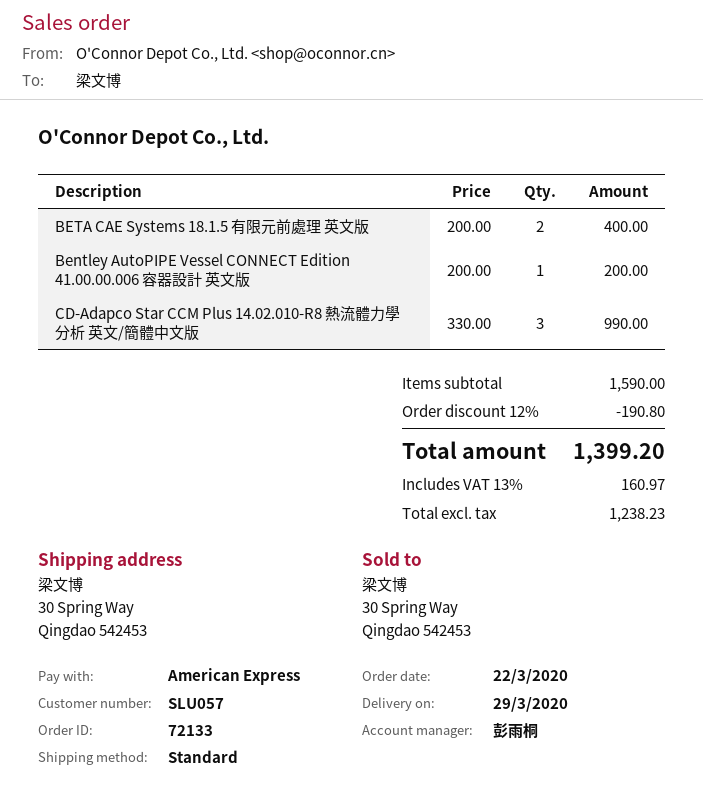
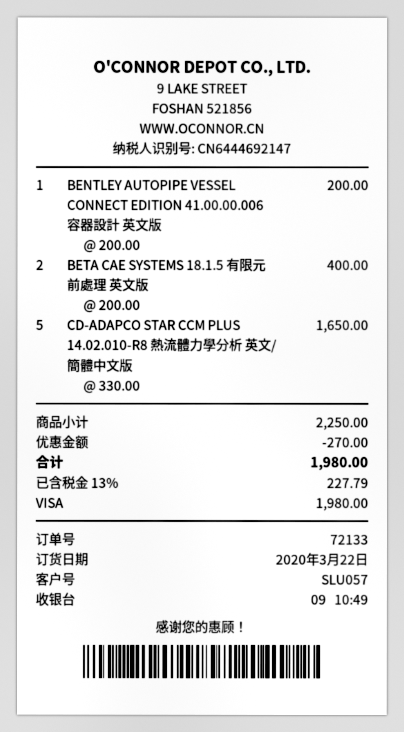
payment method: American Express -> Visa
CD-Adapco Star CCM Plus 14.02.010-R8 熱流體力學分析 英文/簡體中文版: 3 x 330.00 = 990.00 -> 5 x 330.00 = 1650.00
subtotal: 1590.00 -> 2250.00
discount: 190.80 -> 270.00
tax: 13% = 160.97 -> 13% = 227.79
total: 1399.20 -> 1980.00

